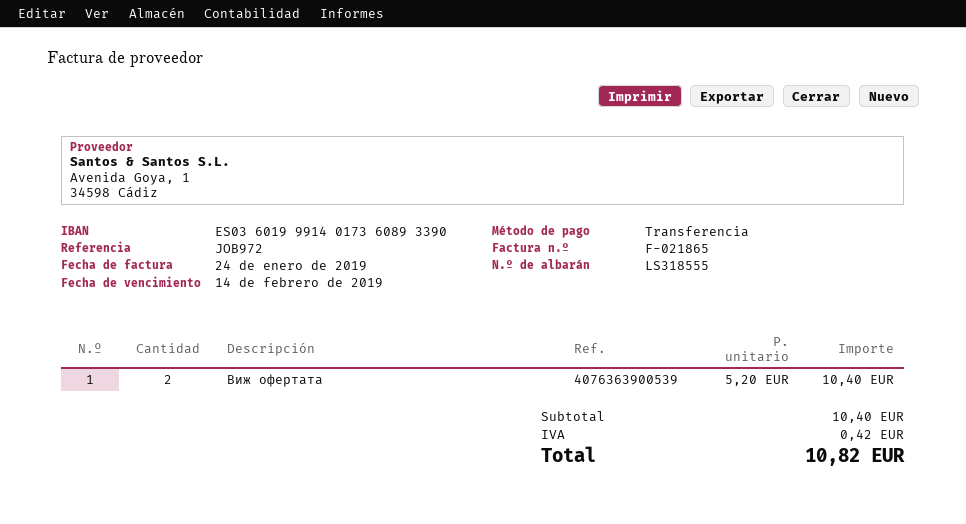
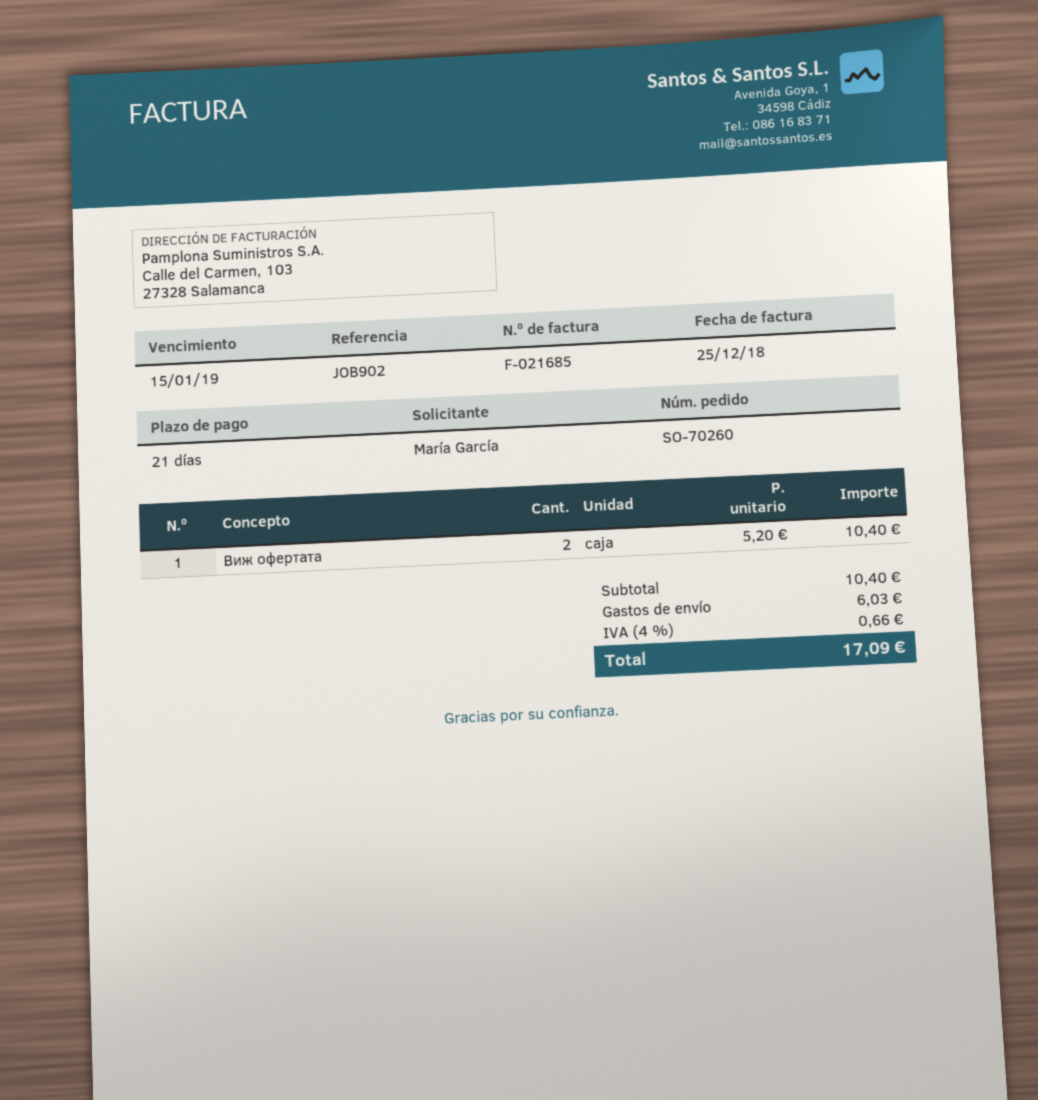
invoice number: F-021865 -> F-021685
invoice date: 2019-01-24 -> 2018-12-25
due date: 2019-02-14 -> 2019-01-15
reference: JOB972 -> JOB902
shipping: none -> 6.03
tax: 0.42 -> 0.66
total: 10.82 -> 17.09

